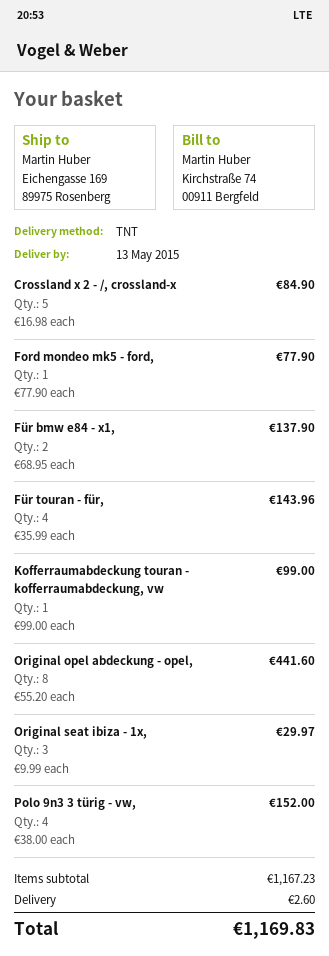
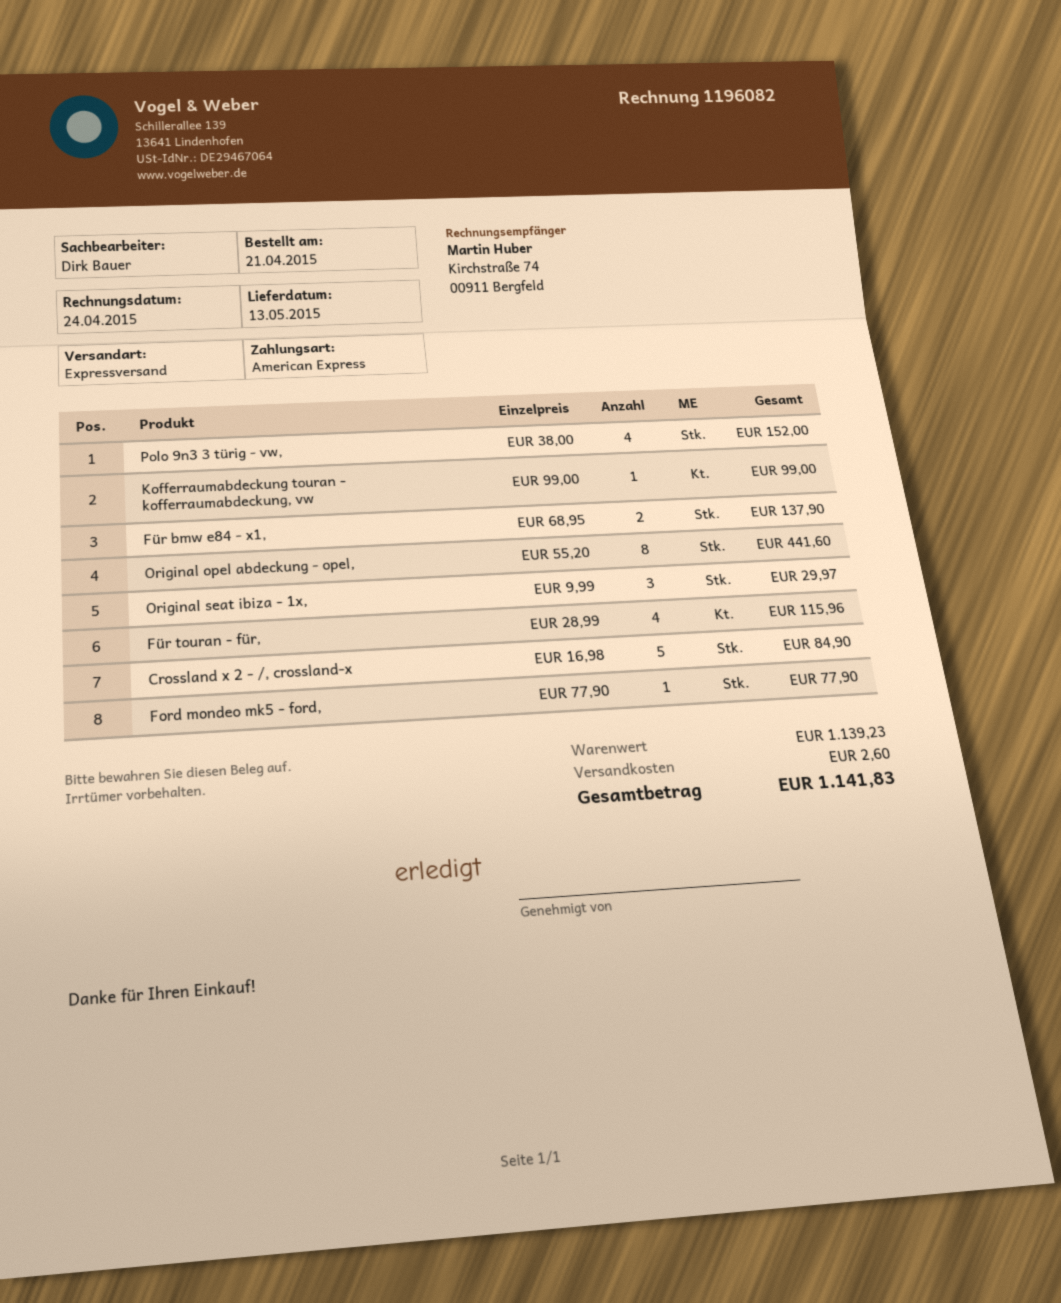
shipping method: TNT -> express
Für touran - für,: 4 x 35.99 = 143.96 -> 4 x 28.99 = 115.96
subtotal: 1167.23 -> 1139.23
total: 1169.83 -> 1141.83

